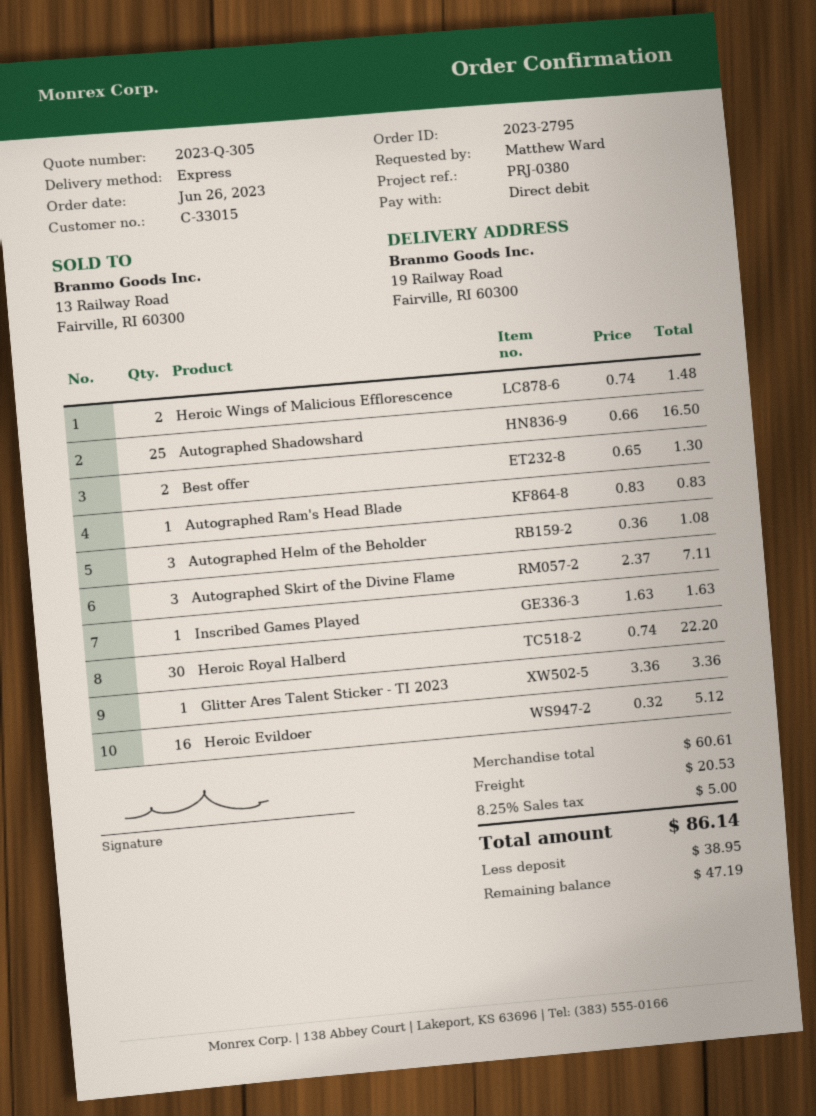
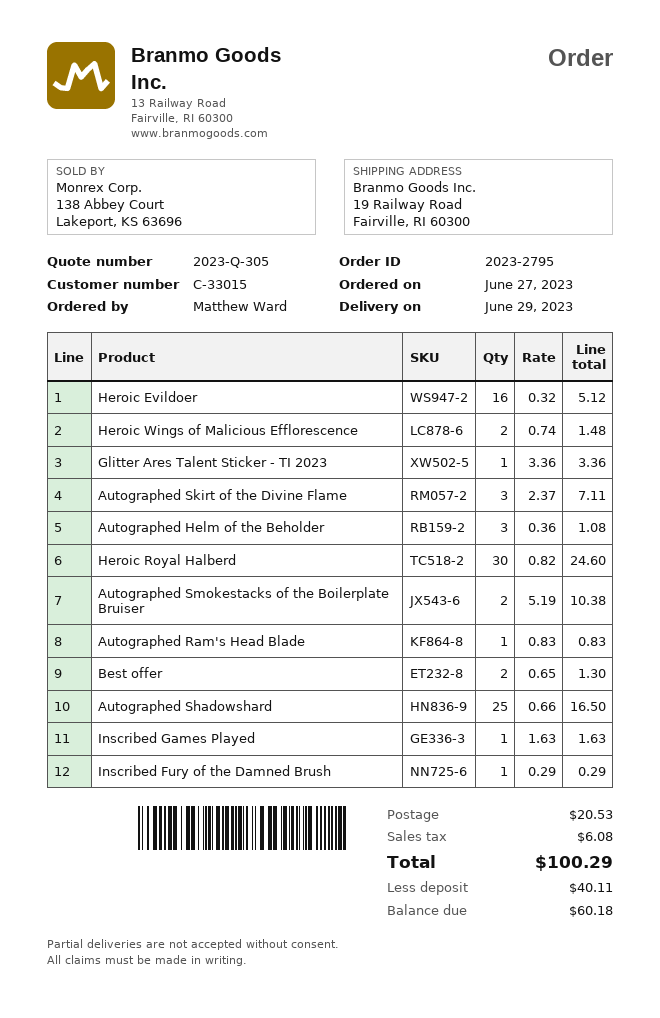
order date: 2023-06-26 -> 2023-06-27
Heroic Royal Halberd: 30 x 0.74 = 22.20 -> 30 x 0.82 = 24.60
Autographed Smokestacks of the Boilerplate Bruiser: none -> 2 x 5.19 = 10.38
Inscribed Fury of the Damned Brush: none -> 1 x 0.29 = 0.29
tax: 5.00 -> 6.08
total: 86.14 -> 100.29
deposit: 38.95 -> 40.11
balance: 47.19 -> 60.18

